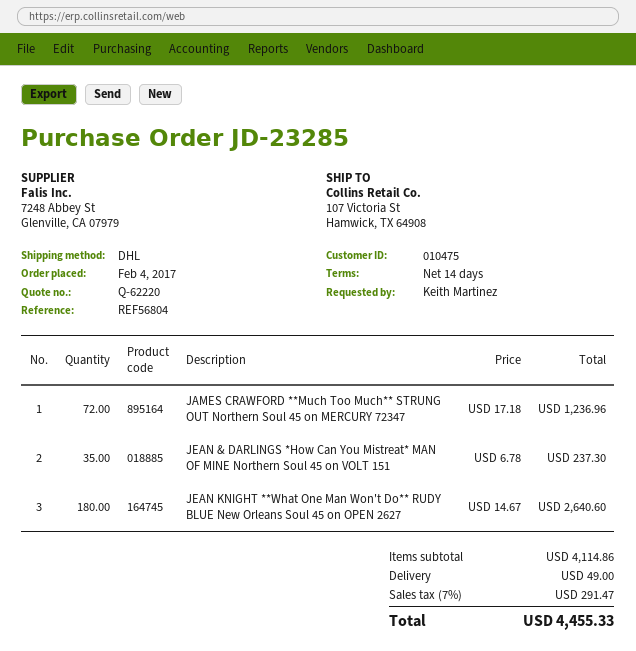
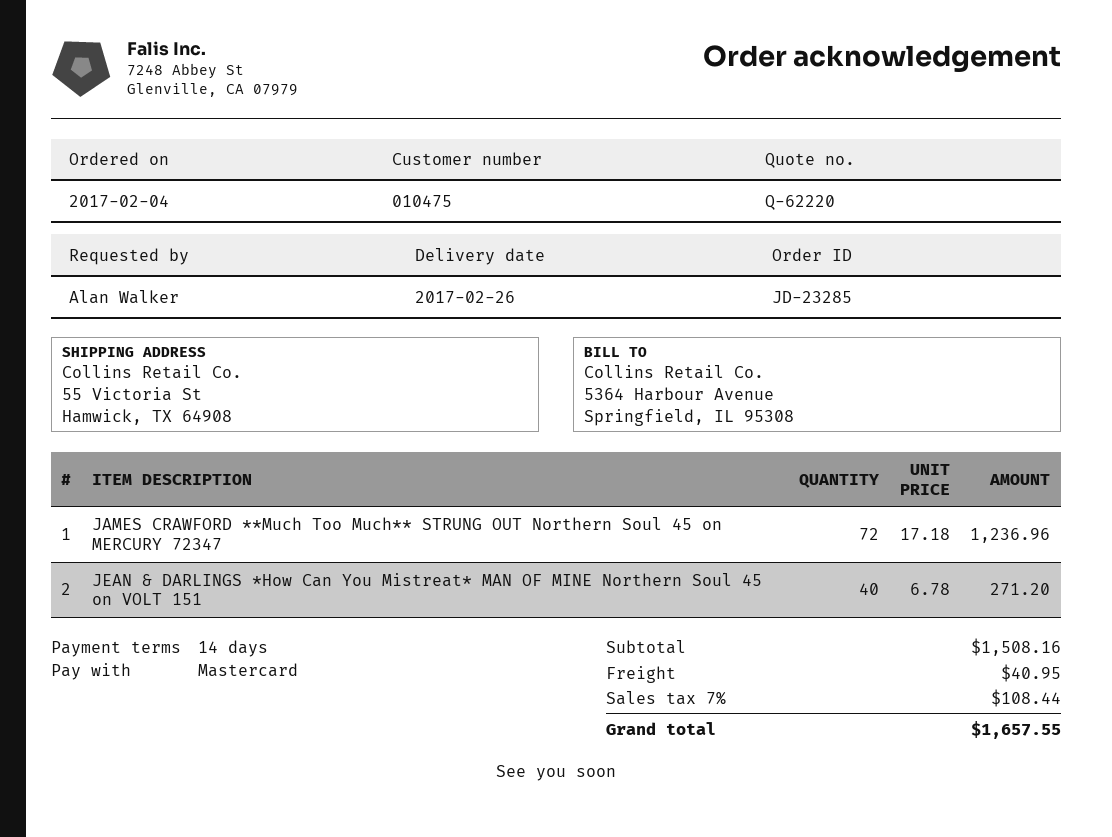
ordered by: Keith Martinez -> Alan Walker
ship to: 107 Victoria St, Hamwick, TX 64908 -> 55 Victoria St, Hamwick, TX 64908
JEAN & DARLINGS *How Can You Mistreat* MAN OF MINE Northern Soul 45 on VOLT 151: 35 x 6.78 = 237.30 -> 40 x 6.78 = 271.20
JEAN KNIGHT **What One Man Won't Do** RUDY BLUE New Orleans Soul 45 on OPEN 2627: 180 x 14.67 = 2640.60 -> none
subtotal: 4114.86 -> 1508.16
shipping: 49.00 -> 40.95
tax: 7% = 291.47 -> 7% = 108.44
total: 4455.33 -> 1657.55

